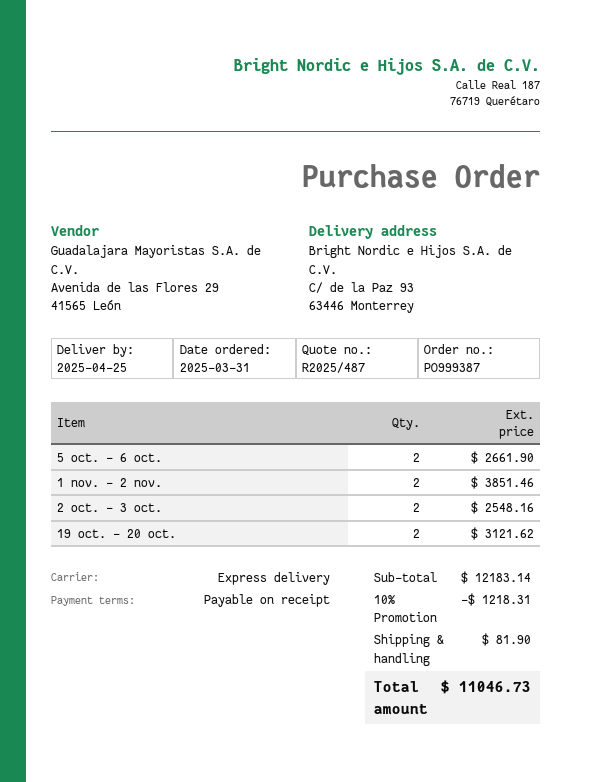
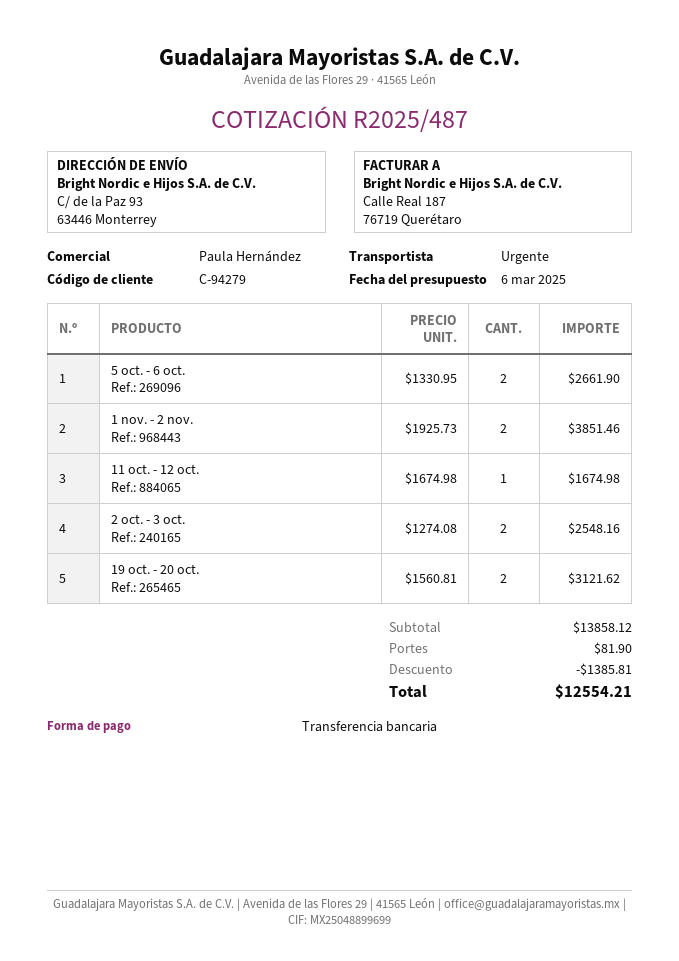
11 oct. - 12 oct.: none -> 1 for 1674.98
subtotal: 12183.14 -> 13858.12
discount: 1218.31 -> 1385.81
total: 11046.73 -> 12554.21

